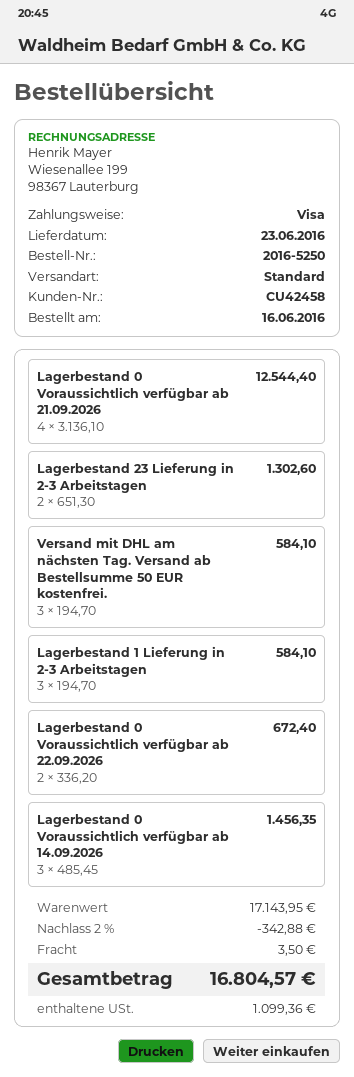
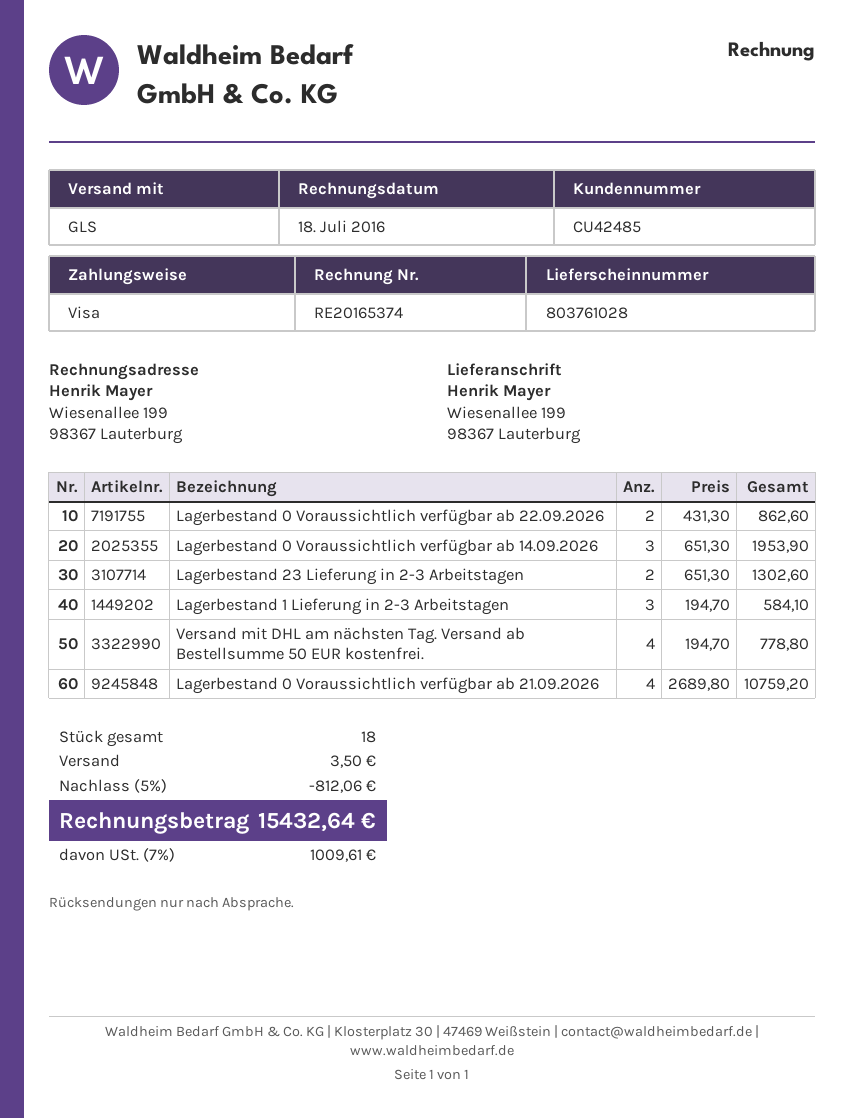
customer number: CU42458 -> CU42485
shipping method: standard -> GLS
Lagerbestand 0 Voraussichtlich verfügbar ab 21.09.2026: 4 x 3136.10 = 12544.40 -> 4 x 2689.80 = 10759.20
Versand mit DHL am nächsten Tag. Versand ab Bestellsumme 50 EUR kostenfrei.: 3 x 194.70 = 584.10 -> 4 x 194.70 = 778.80
Lagerbestand 0 Voraussichtlich verfügbar ab 22.09.2026: 2 x 336.20 = 672.40 -> 2 x 431.30 = 862.60
Lagerbestand 0 Voraussichtlich verfügbar ab 14.09.2026: 3 x 485.45 = 1456.35 -> 3 x 651.30 = 1953.90
discount: 2% = 342.88 -> 5% = 812.06
tax: 1099.36 -> 1009.61
total: 16804.57 -> 15432.64

